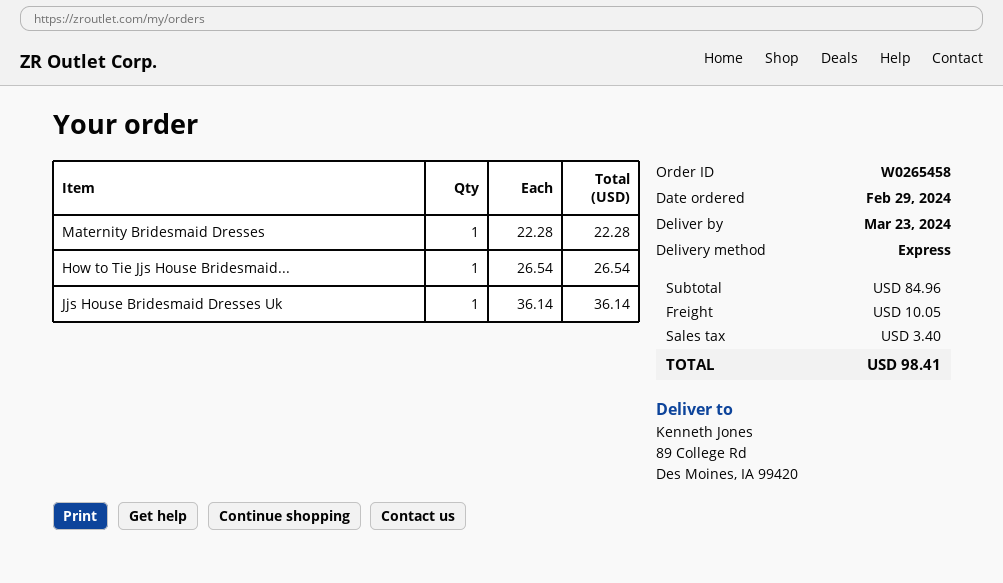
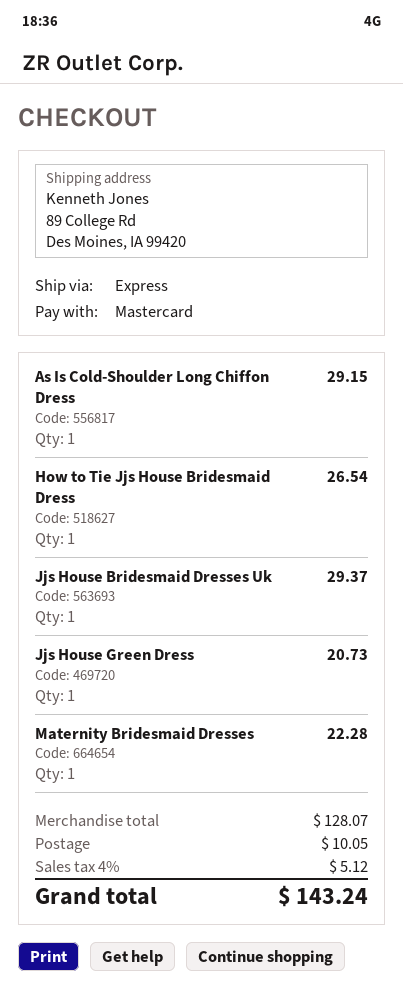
Jjs House Bridesmaid Dresses Uk: 1 for 36.14 -> 1 for 29.37
As Is Cold-Shoulder Long Chiffon Dress: none -> 1 for 29.15
Jjs House Green Dress: none -> 1 for 20.73
subtotal: 84.96 -> 128.07
tax: 3.40 -> 5.12
total: 98.41 -> 143.24

